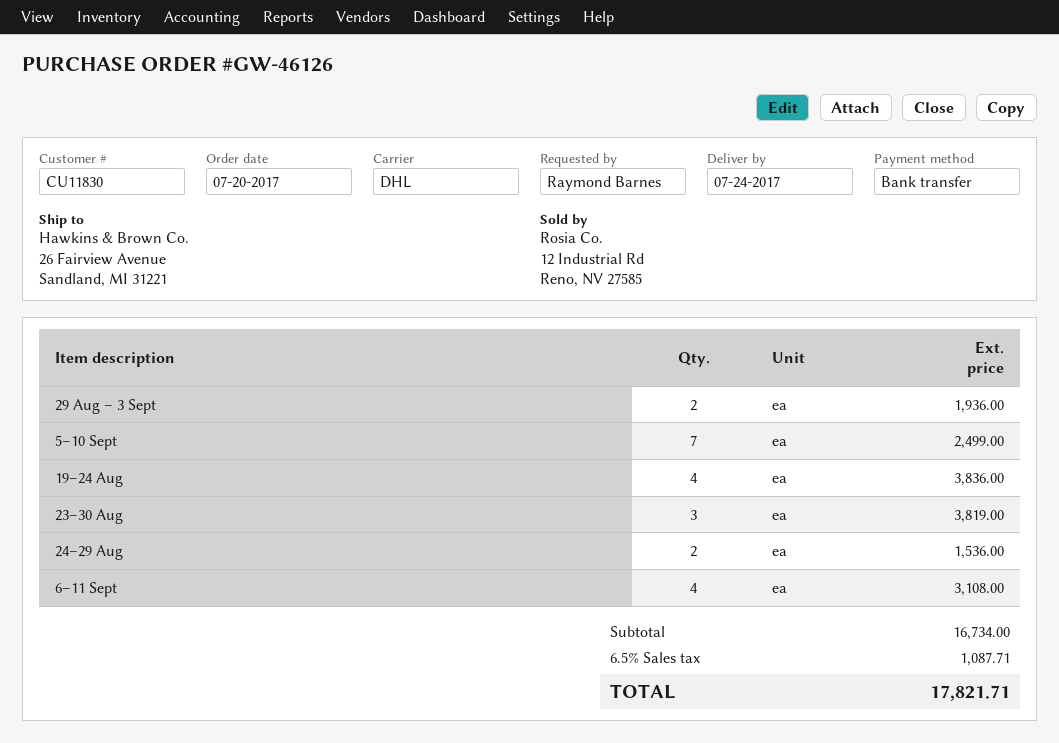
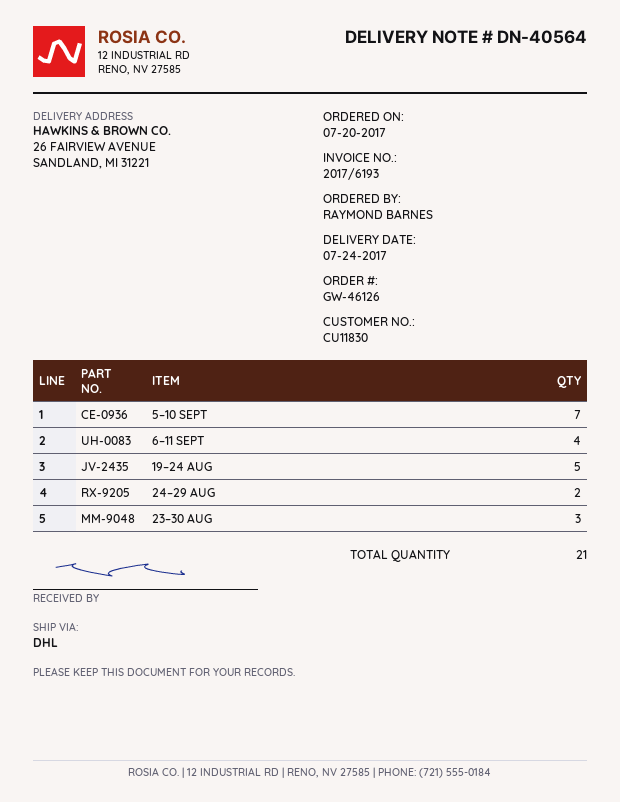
29 Aug – 3 Sept: 2 -> none
19–24 Aug: 4 -> 5

